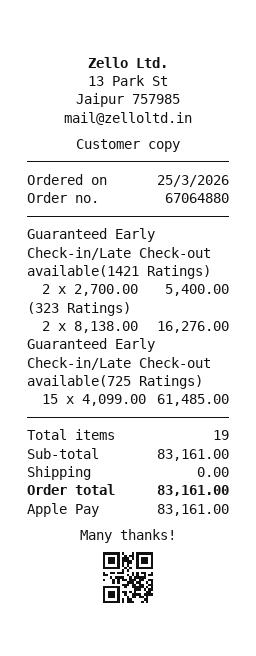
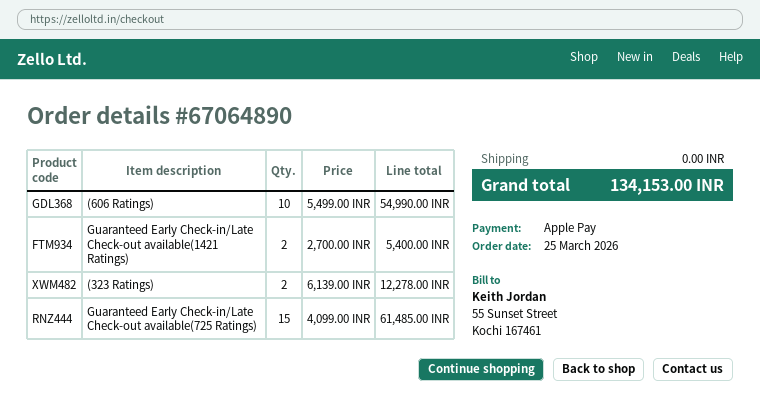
order number: 67064880 -> 67064890
(323 Ratings): 2 x 8138.00 = 16276.00 -> 2 x 6139.00 = 12278.00
(606 Ratings): none -> 10 x 5499.00 = 54990.00
total: 83161.00 -> 134153.00

